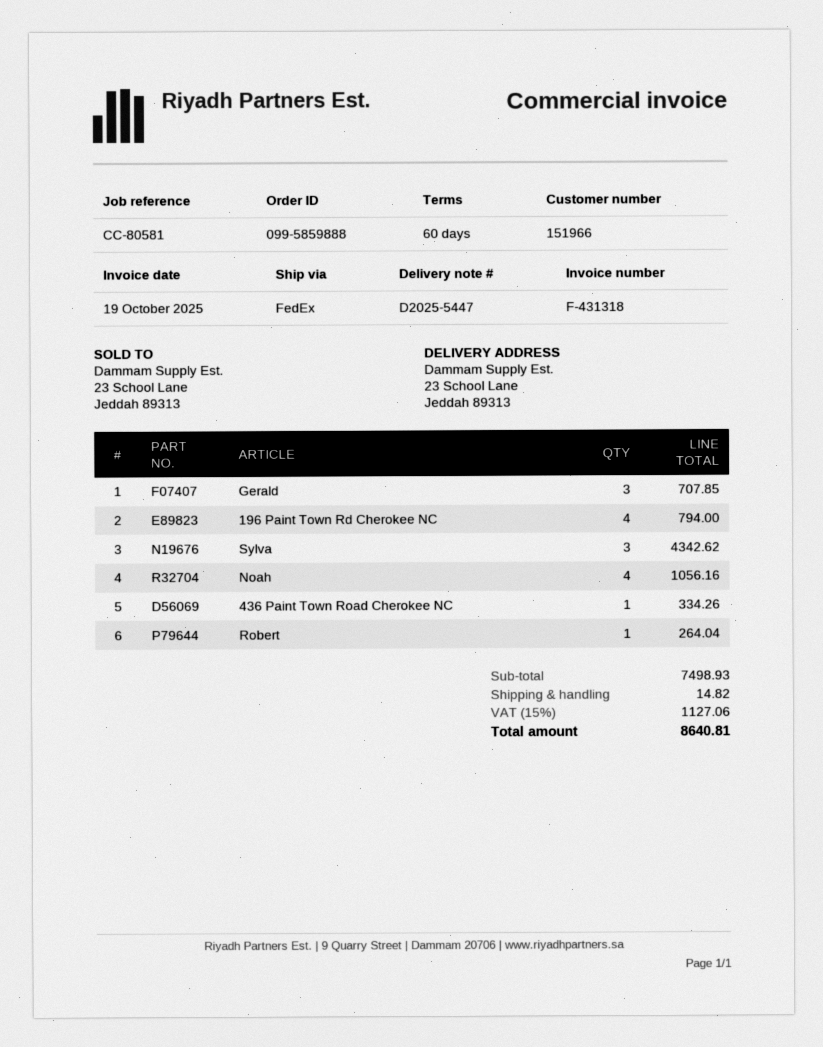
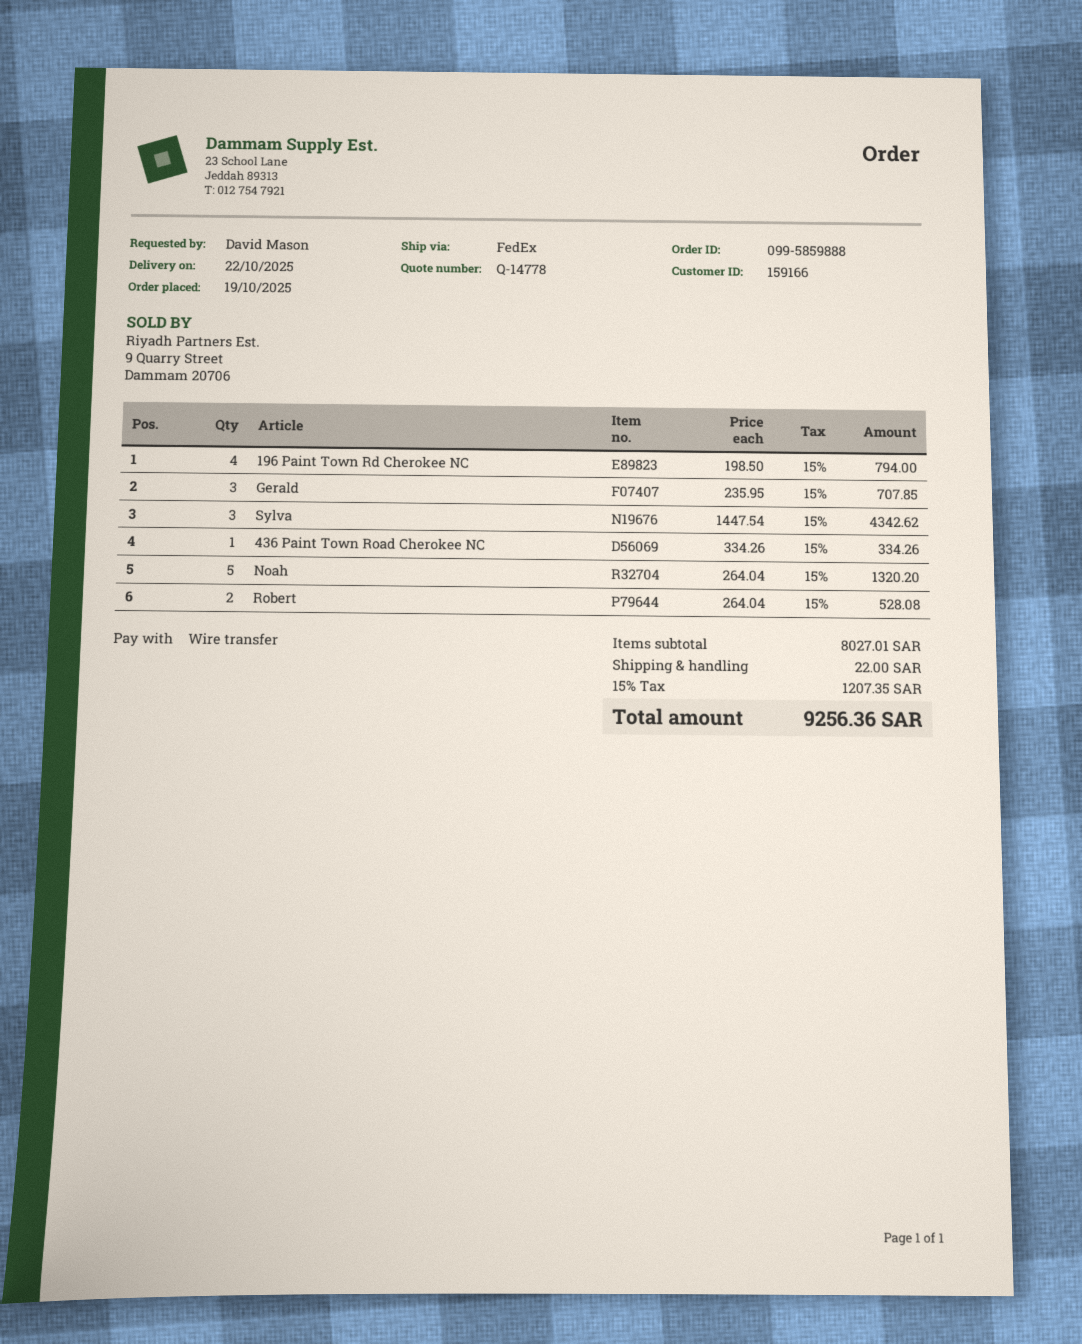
customer number: 151966 -> 159166
Noah: 4 for 1056.16 -> 5 for 1320.20
Robert: 1 for 264.04 -> 2 for 528.08
subtotal: 7498.93 -> 8027.01
shipping: 14.82 -> 22.00
tax: 15% = 1127.06 -> 15% = 1207.35
total: 8640.81 -> 9256.36

